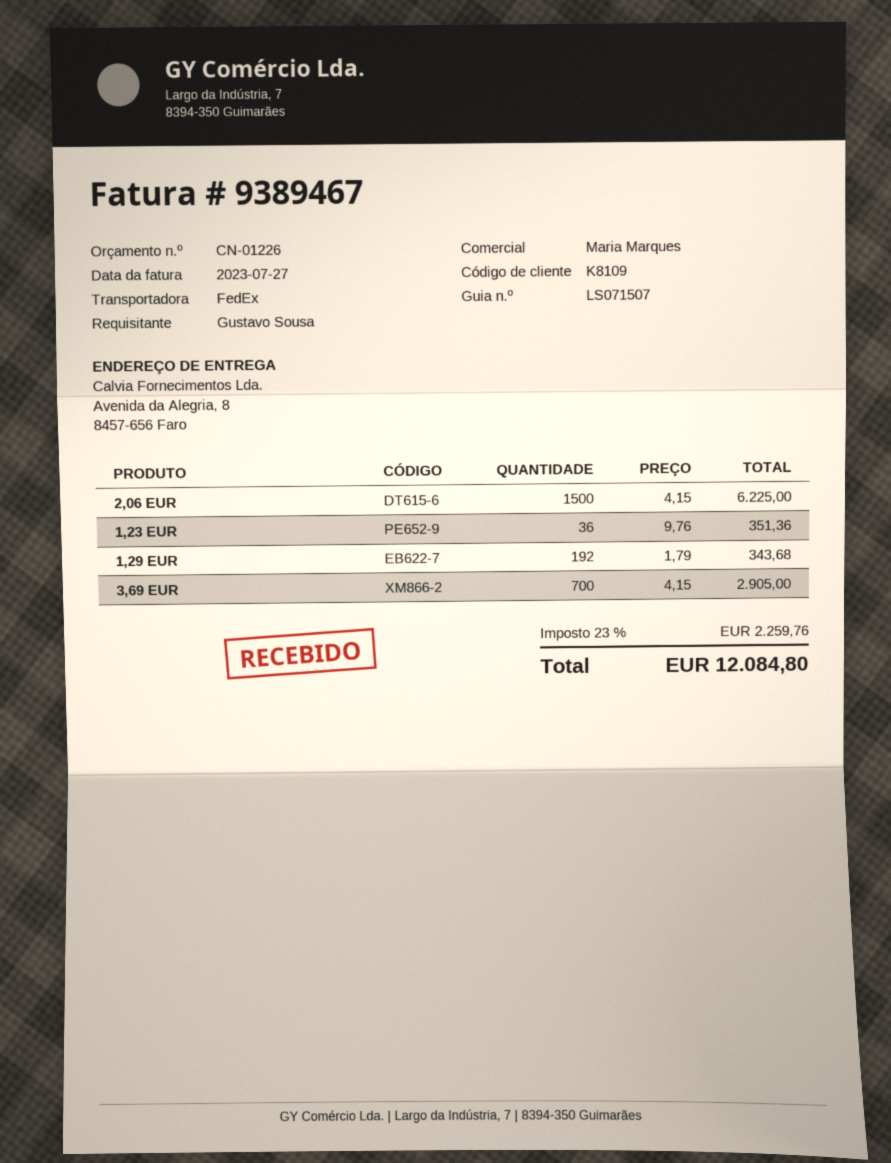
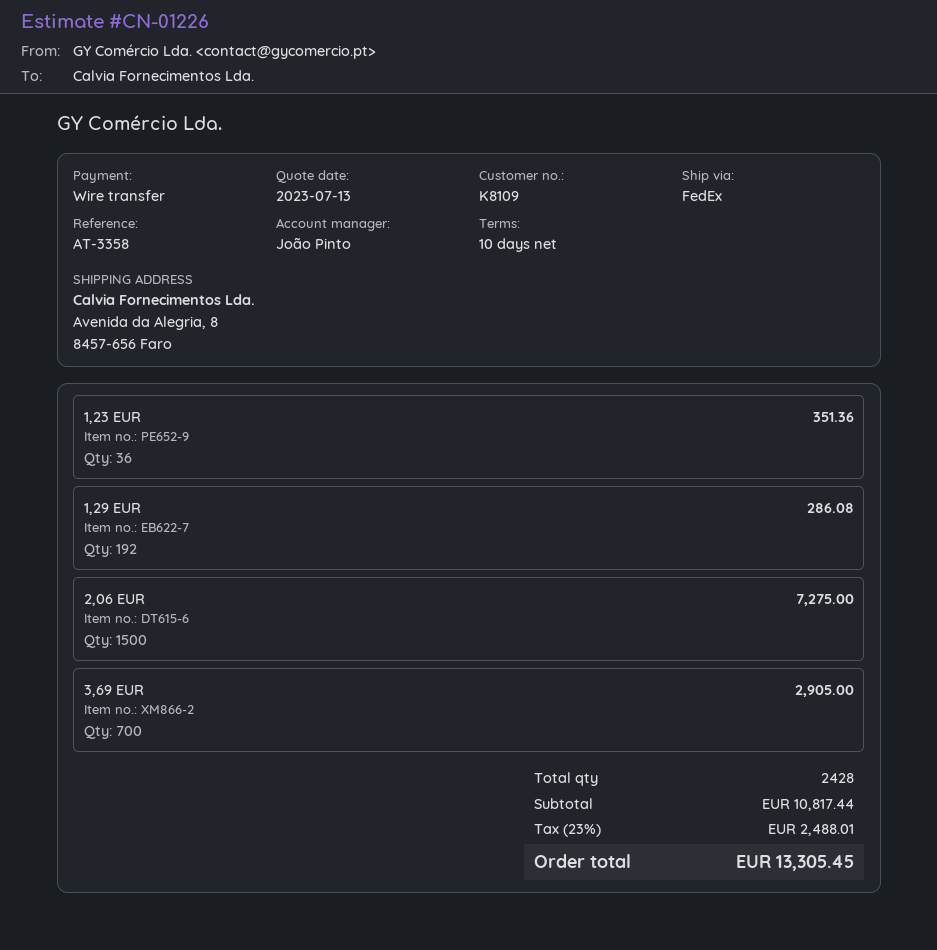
sales rep: Maria Marques -> João Pinto
2,06 EUR: 1500 for 6225.00 -> 1500 for 7275.00
1,29 EUR: 192 for 343.68 -> 192 for 286.08
tax: 23% = 2259.76 -> 23% = 2488.01
total: 12084.80 -> 13305.45

